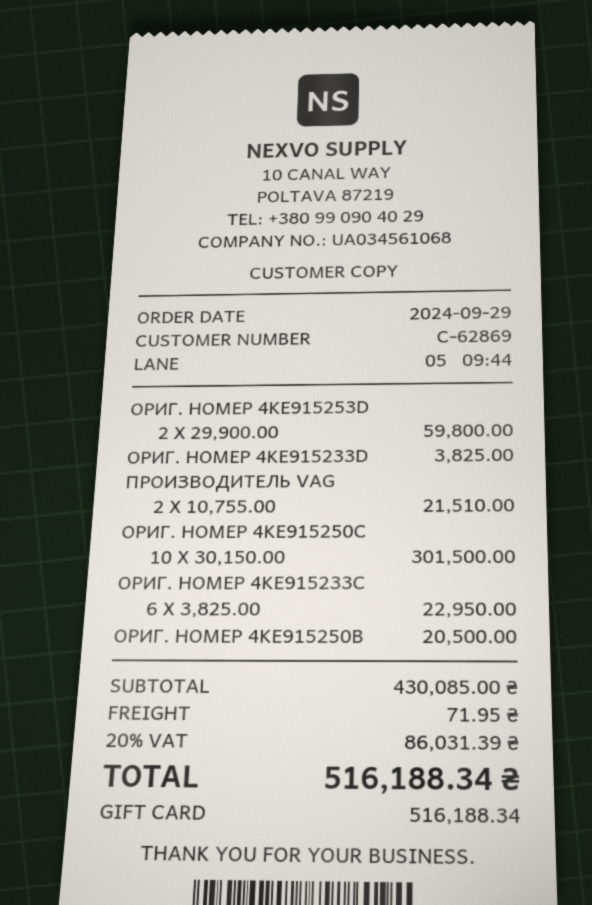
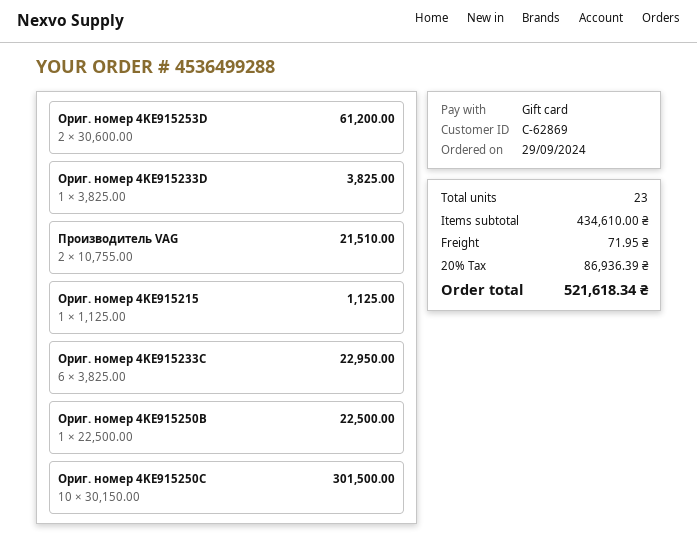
ОРИГ. НОМЕР 4KE915253D: 2 x 29900.00 = 59800.00 -> 2 x 30600.00 = 61200.00
ОРИГ. НОМЕР 4KE915250B: 1 x 20500.00 = 20500.00 -> 1 x 22500.00 = 22500.00
Ориг. номер 4KE915215: none -> 1 x 1125.00 = 1125.00
subtotal: 430085.00 -> 434610.00
tax: 20% = 86031.39 -> 20% = 86936.39
total: 516188.34 -> 521618.34

